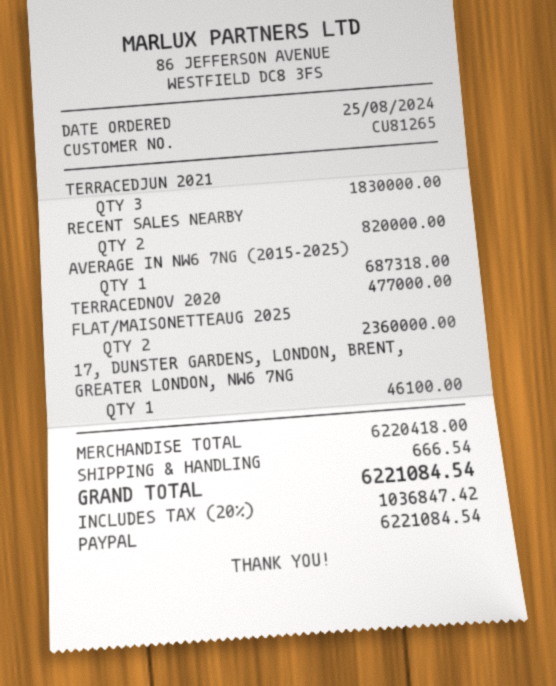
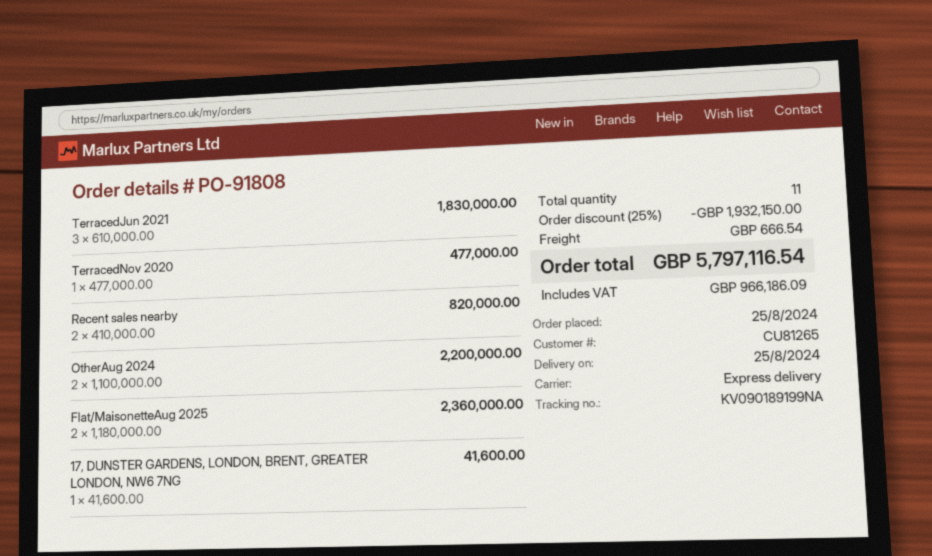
AVERAGE IN NW6 7NG (2015–2025): 1 for 687318.00 -> none
17, DUNSTER GARDENS, LONDON, BRENT, GREATER LONDON, NW6 7NG: 1 for 46100.00 -> 1 for 41600.00
OtherAug 2024: none -> 2 for 2200000.00
discount: none -> 25% = 1932150.00
tax: 1036847.42 -> 966186.09
total: 6221084.54 -> 5797116.54

